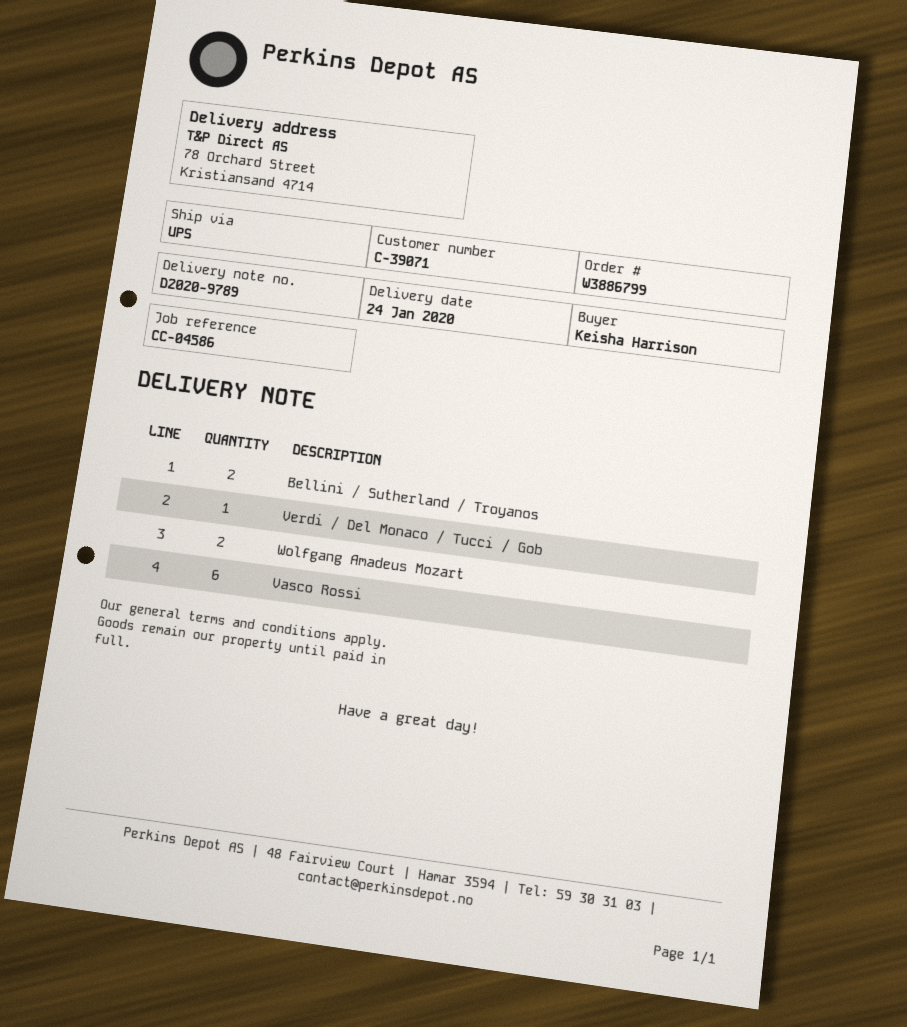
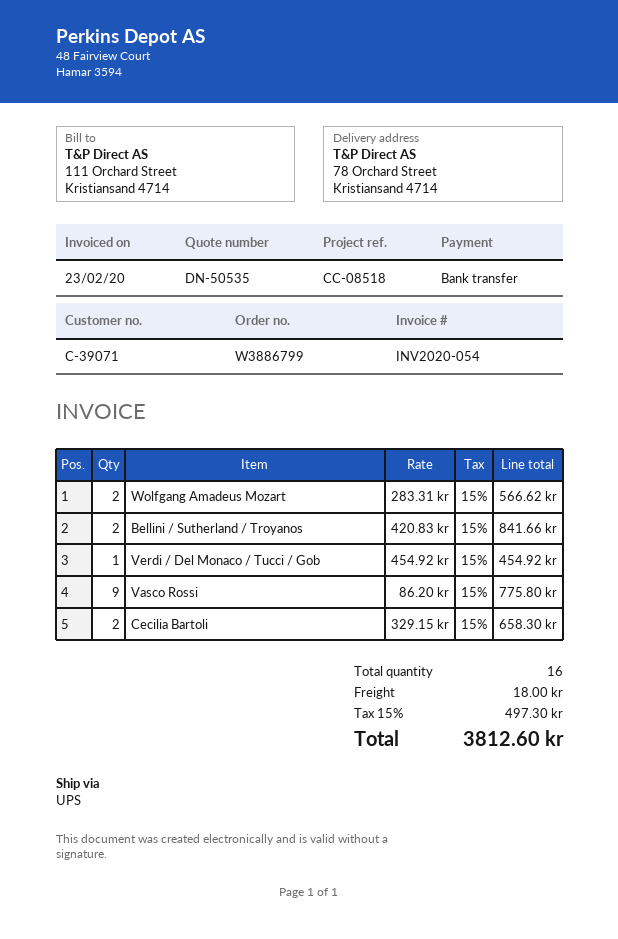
reference: CC-04586 -> CC-08518
Vasco Rossi: 6 -> 9
Cecilia Bartoli: none -> 2

